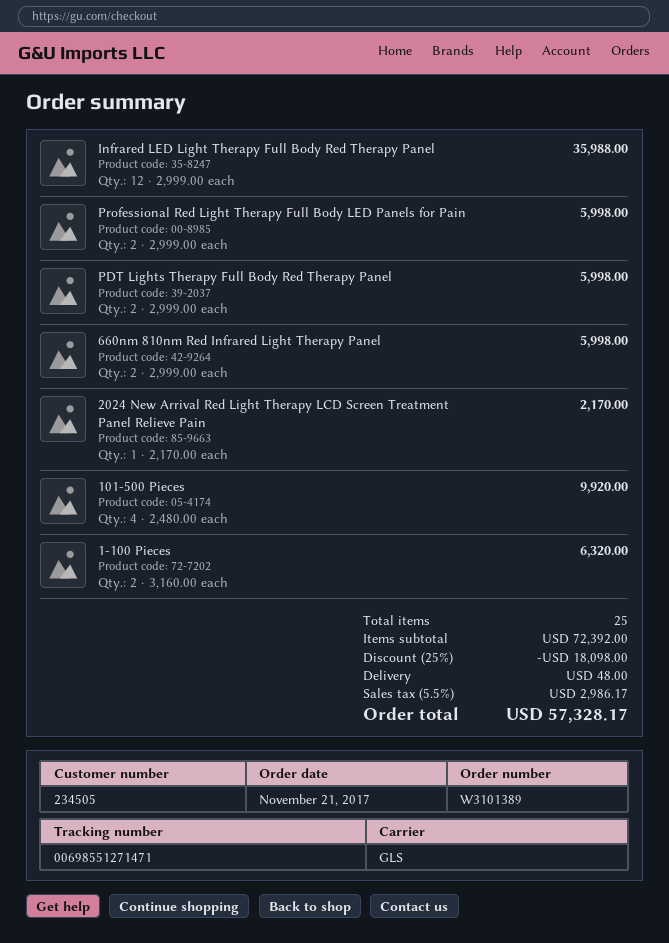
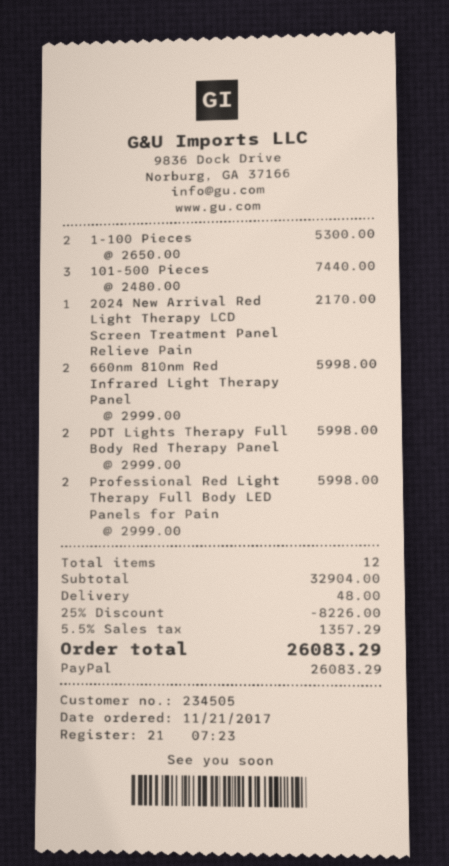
Infrared LED Light Therapy Full Body Red Therapy Panel: 12 x 2999.00 = 35988.00 -> none
101-500 Pieces: 4 x 2480.00 = 9920.00 -> 3 x 2480.00 = 7440.00
1-100 Pieces: 2 x 3160.00 = 6320.00 -> 2 x 2650.00 = 5300.00
total quantity: 25 -> 12
subtotal: 72392.00 -> 32904.00
discount: 25% = 18098.00 -> 25% = 8226.00
tax: 5.5% = 2986.17 -> 5.5% = 1357.29
total: 57328.17 -> 26083.29

